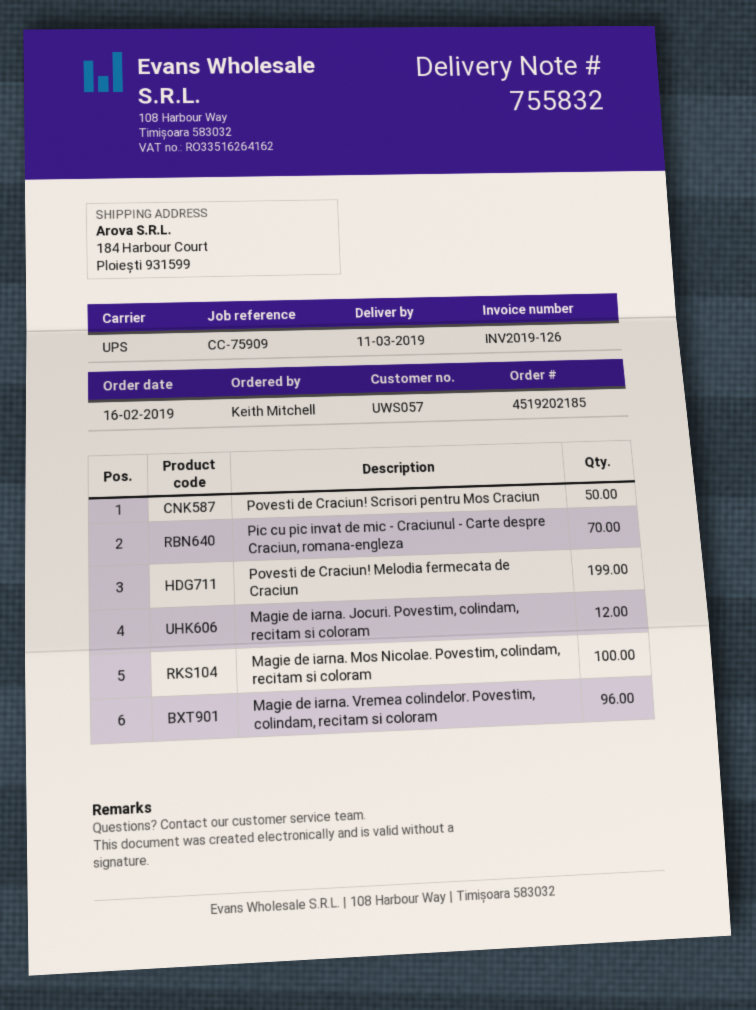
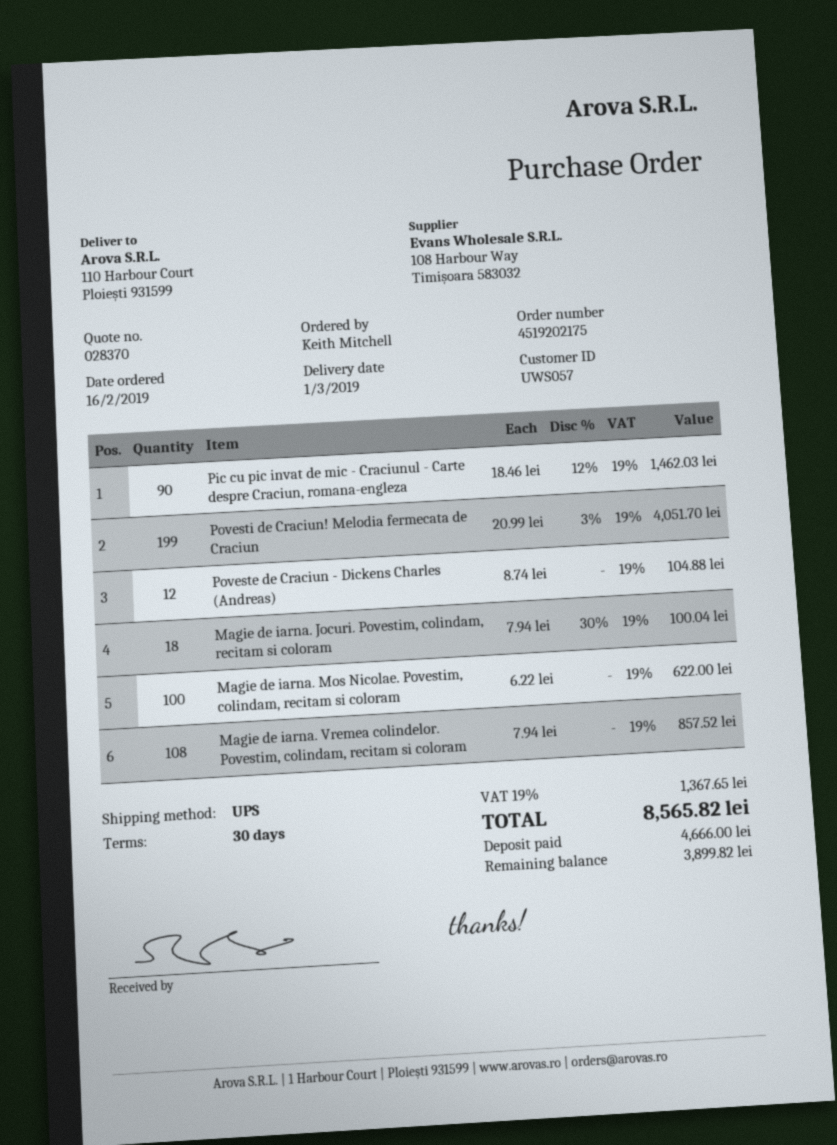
order number: 4519202185 -> 4519202175
delivery date: 2019-03-11 -> 2019-03-01
ship to: 184 Harbour Court, Ploiești 931599 -> 110 Harbour Court, Ploiești 931599
Povesti de Craciun! Scrisori pentru Mos Craciun: 50 -> none
Pic cu pic invat de mic - Craciunul - Carte despre Craciun, romana-engleza: 70 -> 90
Magie de iarna. Jocuri. Povestim, colindam, recitam si coloram: 12 -> 18
Magie de iarna. Vremea colindelor. Povestim, colindam, recitam si coloram: 96 -> 108
Poveste de Craciun - Dickens Charles (Andreas): none -> 12

